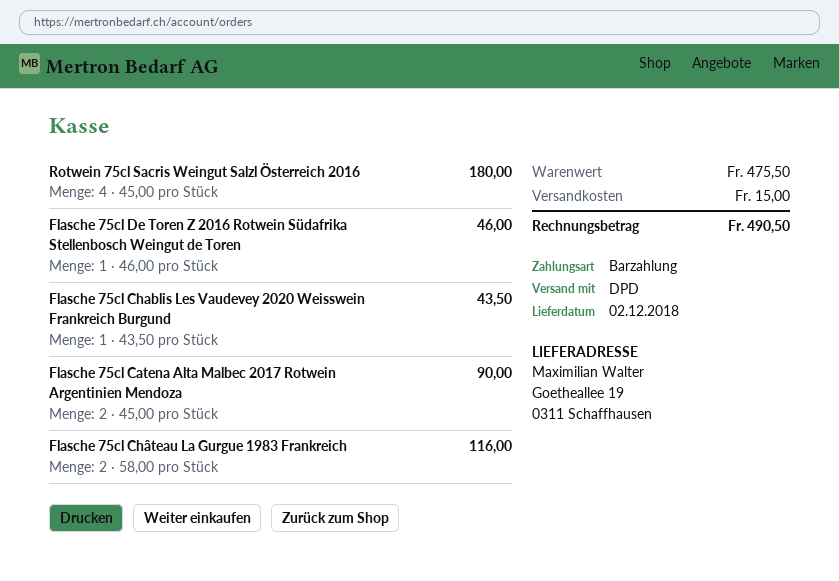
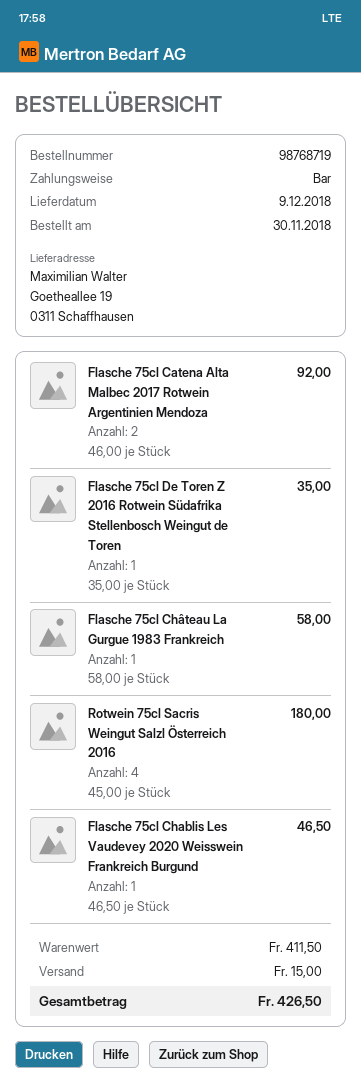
delivery date: 2018-12-02 -> 2018-12-09
Flasche 75cl De Toren Z 2016 Rotwein Südafrika Stellenbosch Weingut de Toren: 1 x 46.00 = 46.00 -> 1 x 35.00 = 35.00
Flasche 75cl Chablis Les Vaudevey 2020 Weisswein Frankreich Burgund: 1 x 43.50 = 43.50 -> 1 x 46.50 = 46.50
Flasche 75cl Catena Alta Malbec 2017 Rotwein Argentinien Mendoza: 2 x 45.00 = 90.00 -> 2 x 46.00 = 92.00
Flasche 75cl Château La Gurgue 1983 Frankreich: 2 x 58.00 = 116.00 -> 1 x 58.00 = 58.00
subtotal: 475.50 -> 411.50
total: 490.50 -> 426.50

